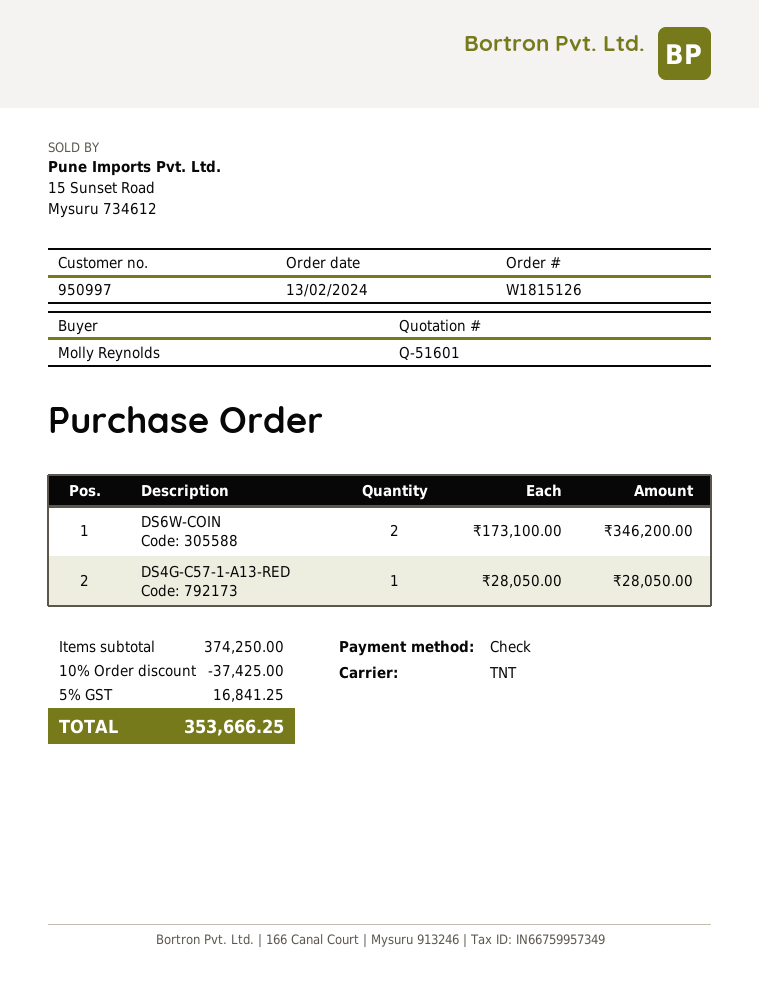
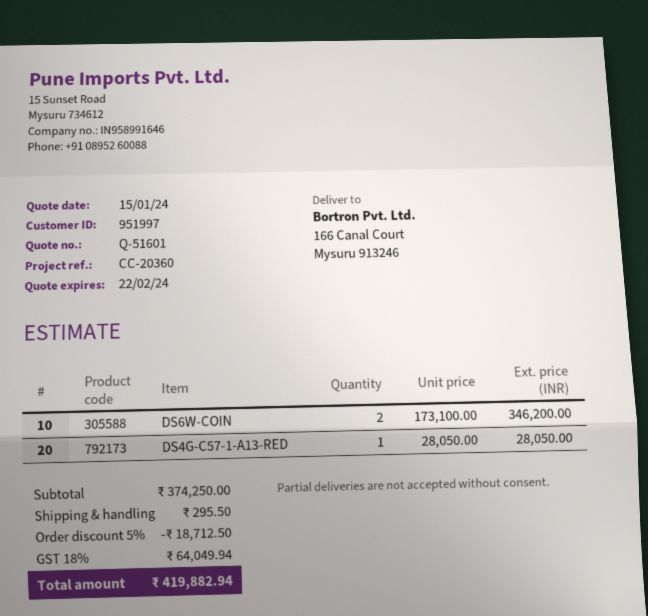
customer number: 950997 -> 951997
discount: 10% = 37425.00 -> 5% = 18712.50
shipping: none -> 295.50
tax: 5% = 16841.25 -> 18% = 64049.94
total: 353666.25 -> 419882.94

